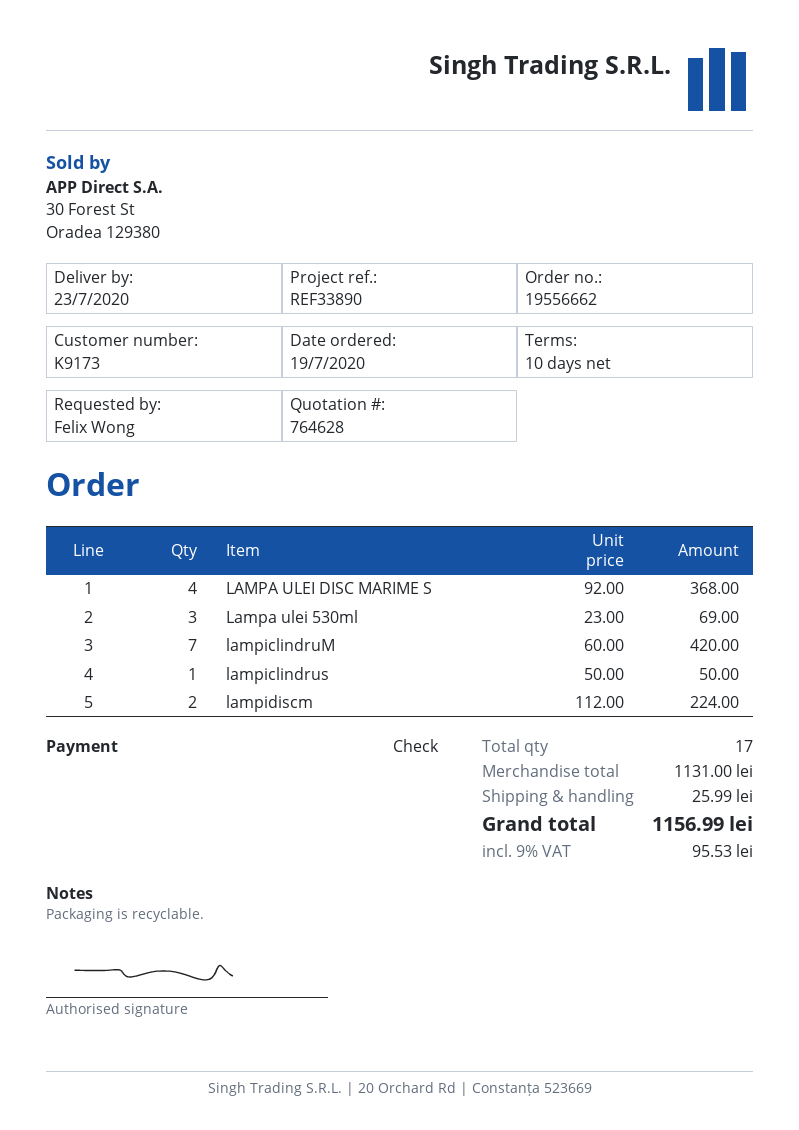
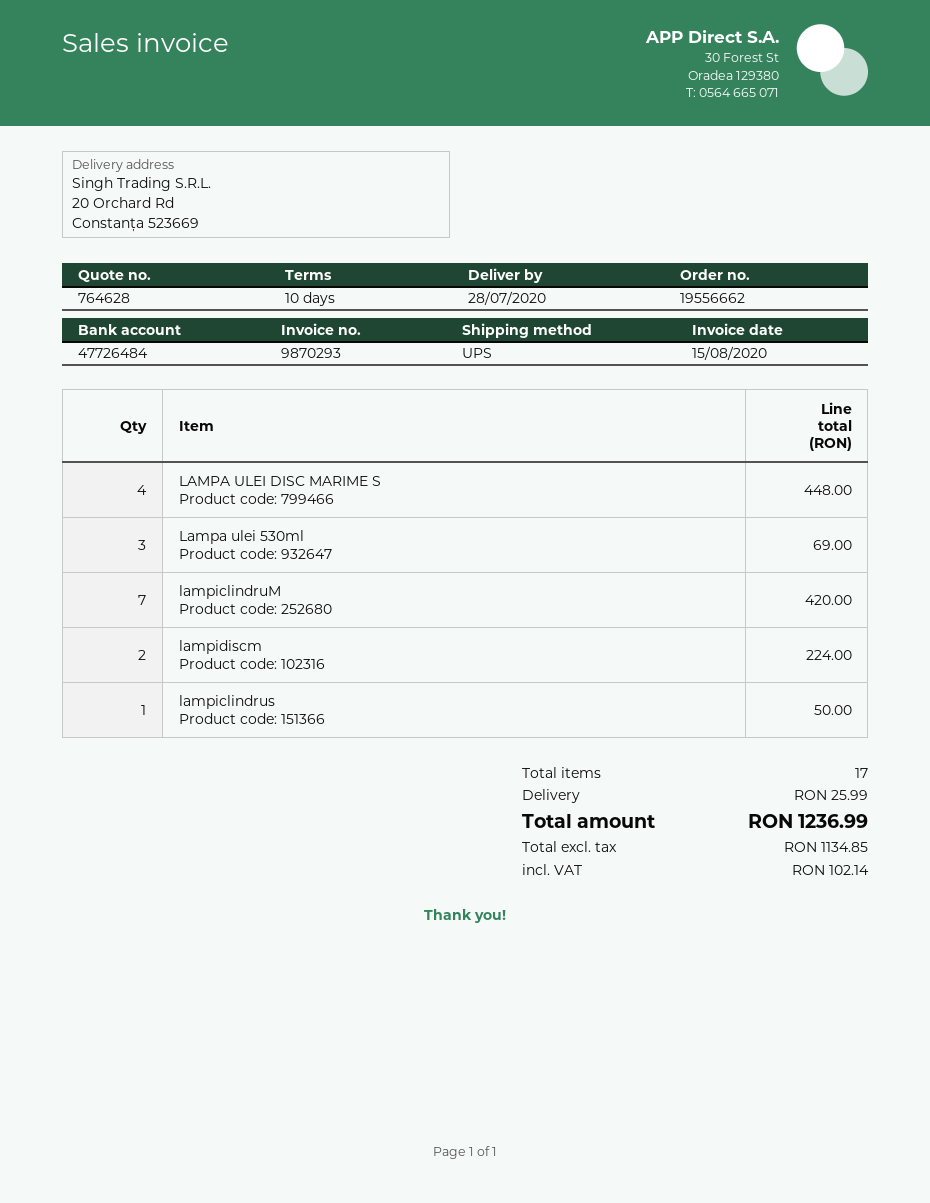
delivery date: 2020-07-23 -> 2020-07-28
LAMPA ULEI DISC MARIME S: 4 for 368.00 -> 4 for 448.00
tax: 95.53 -> 102.14
total: 1156.99 -> 1236.99

